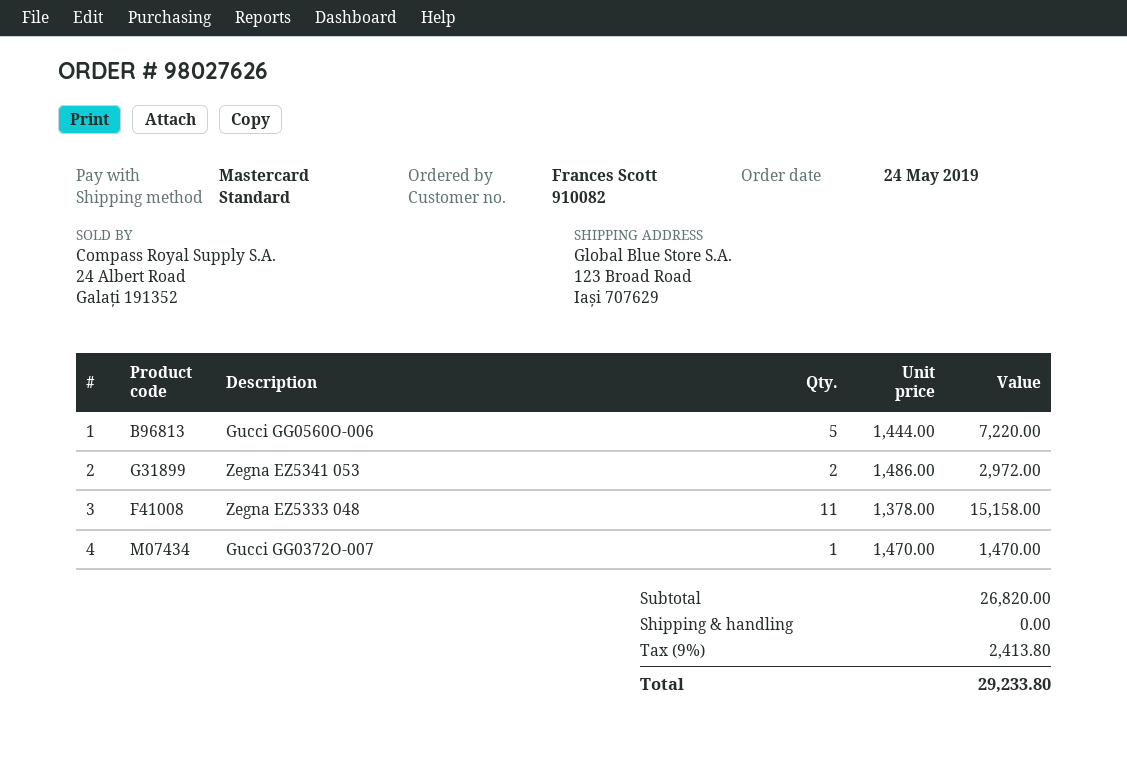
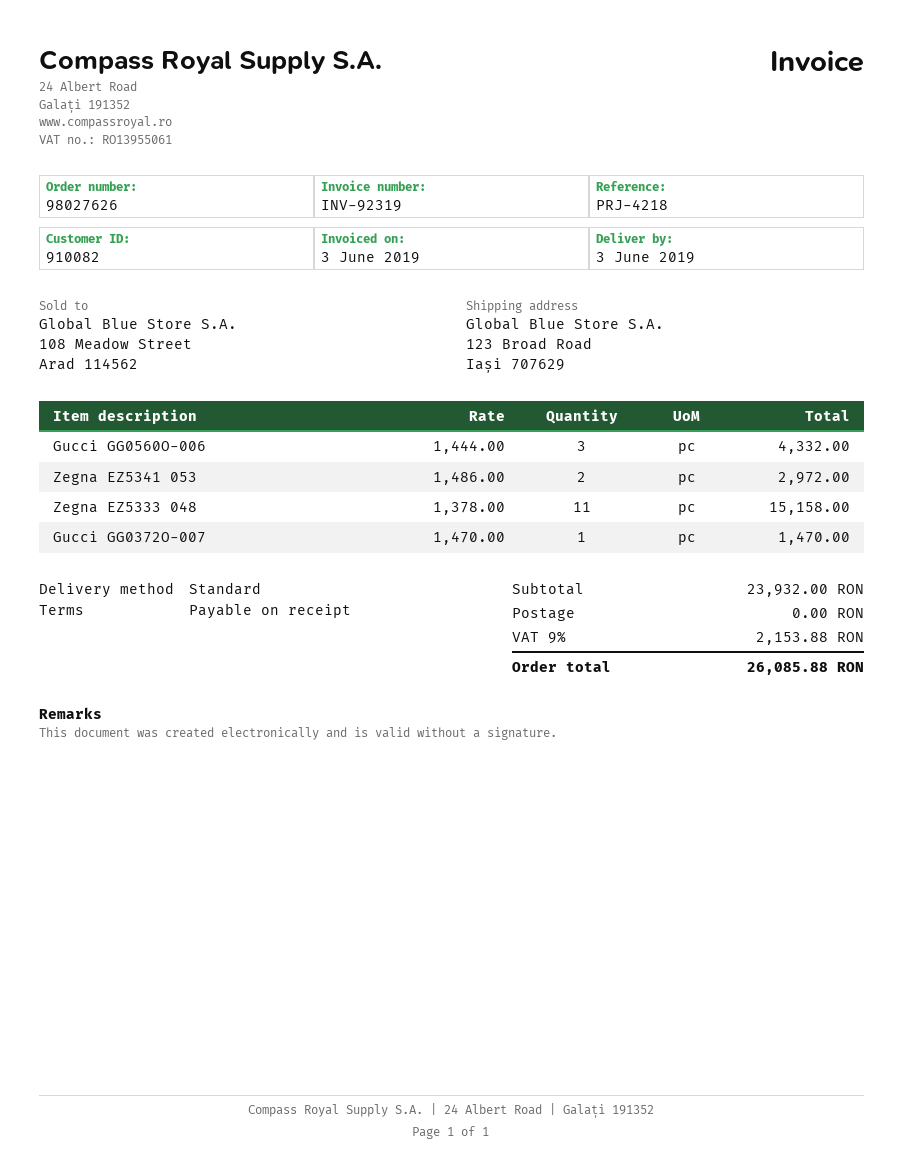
Gucci GG0560O-006: 5 x 1444.00 = 7220.00 -> 3 x 1444.00 = 4332.00
subtotal: 26820.00 -> 23932.00
tax: 9% = 2413.80 -> 9% = 2153.88
total: 29233.80 -> 26085.88

